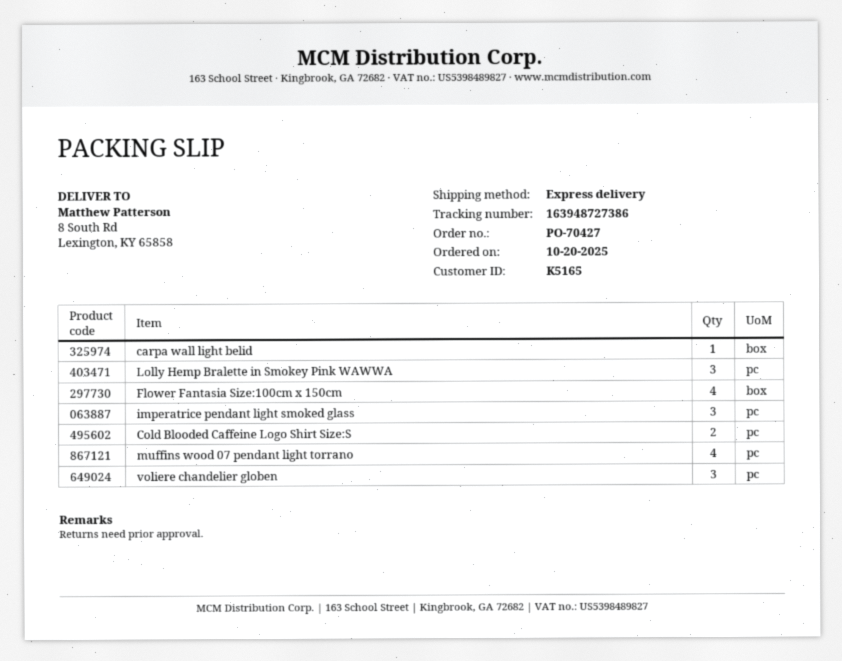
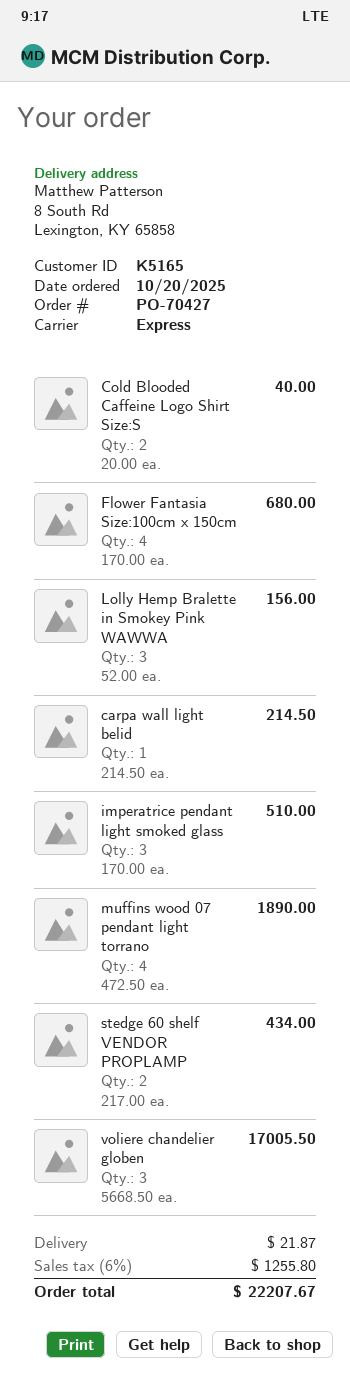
stedge 60 shelf VENDOR PROPLAMP: none -> 2

